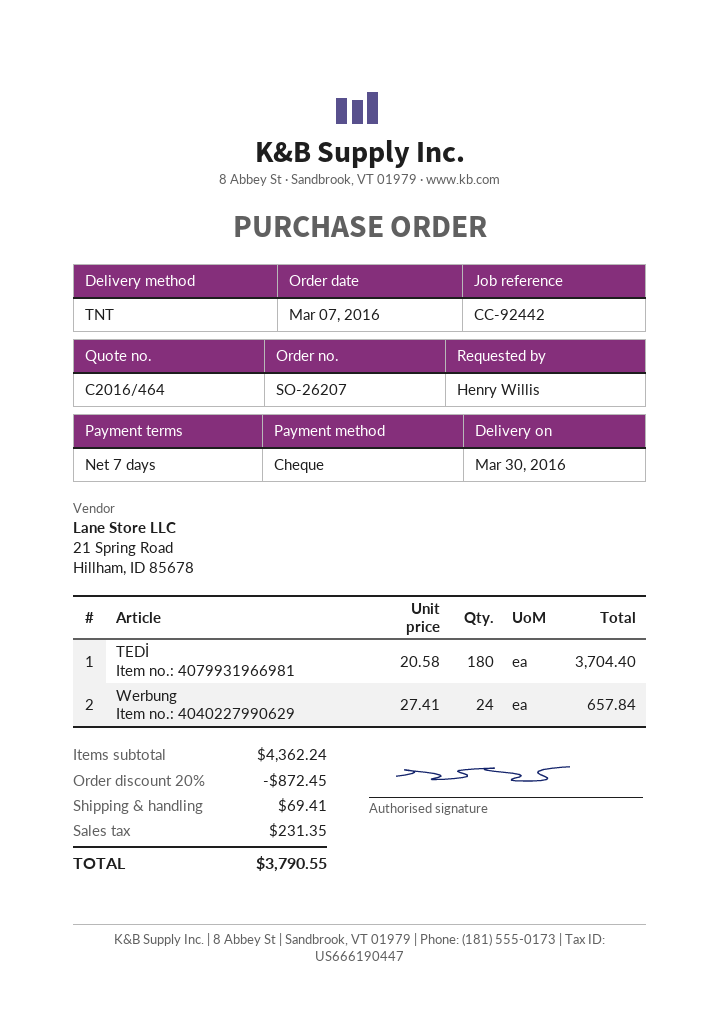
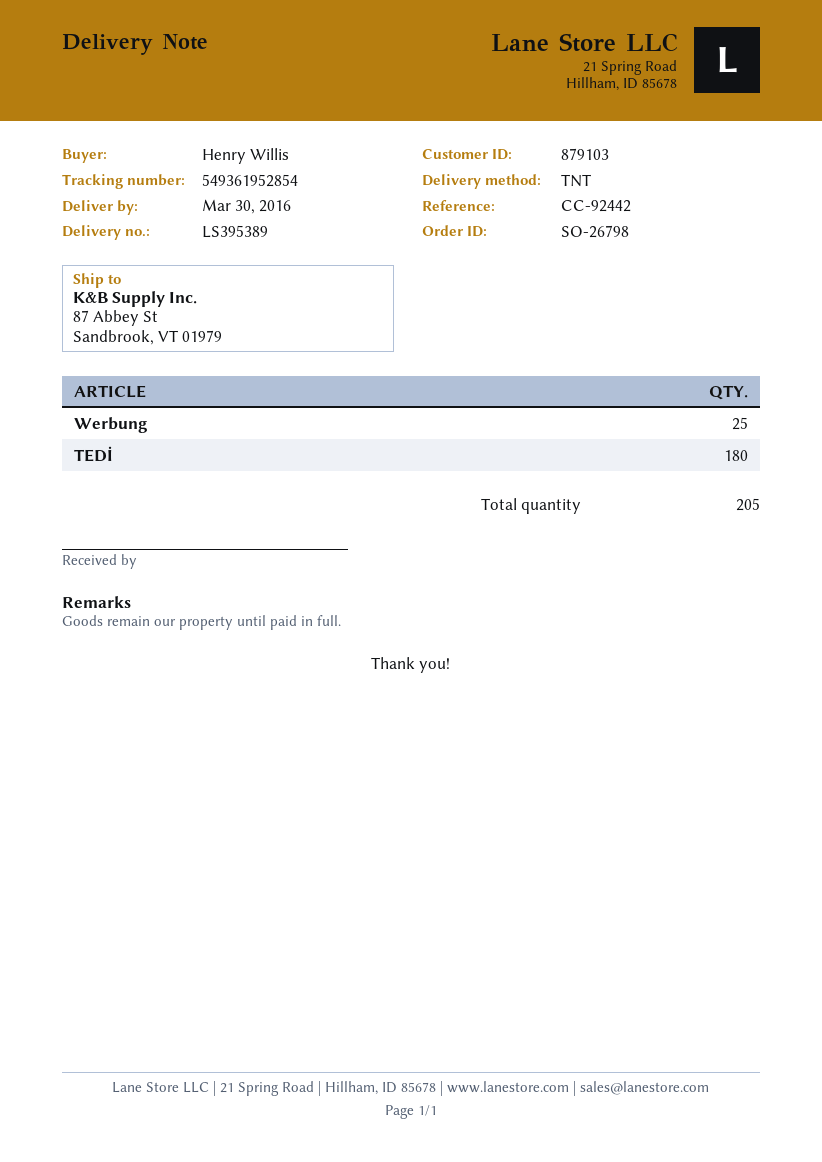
order number: SO-26207 -> SO-26798
Werbung: 24 -> 25

